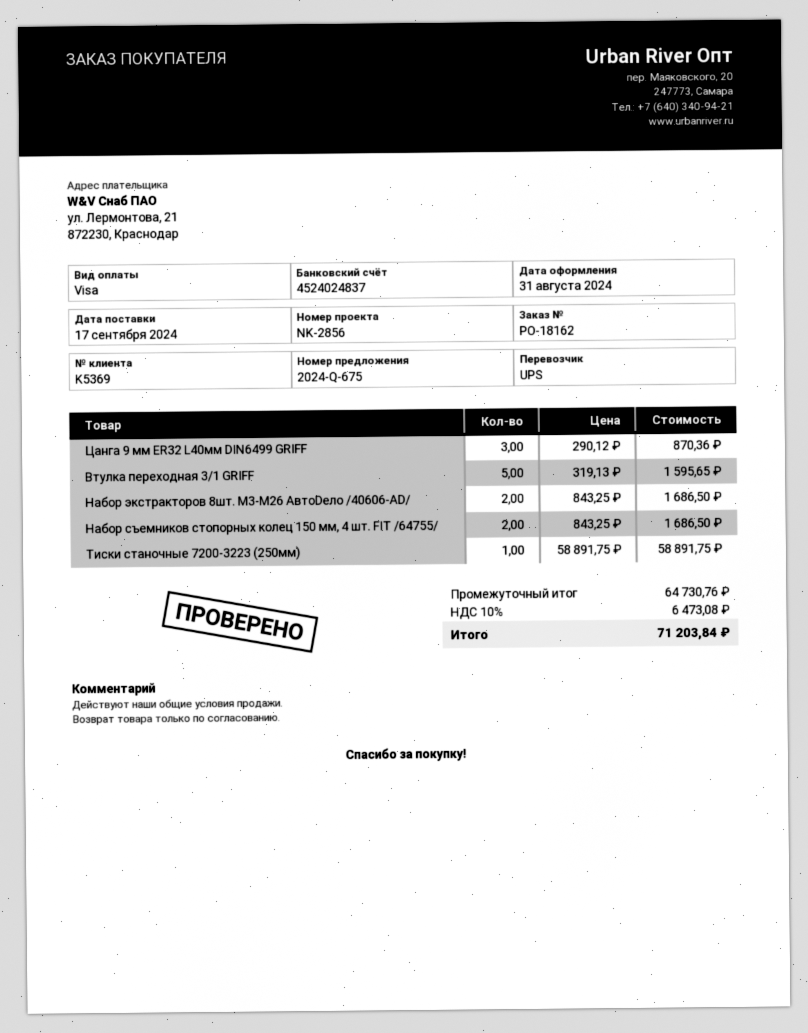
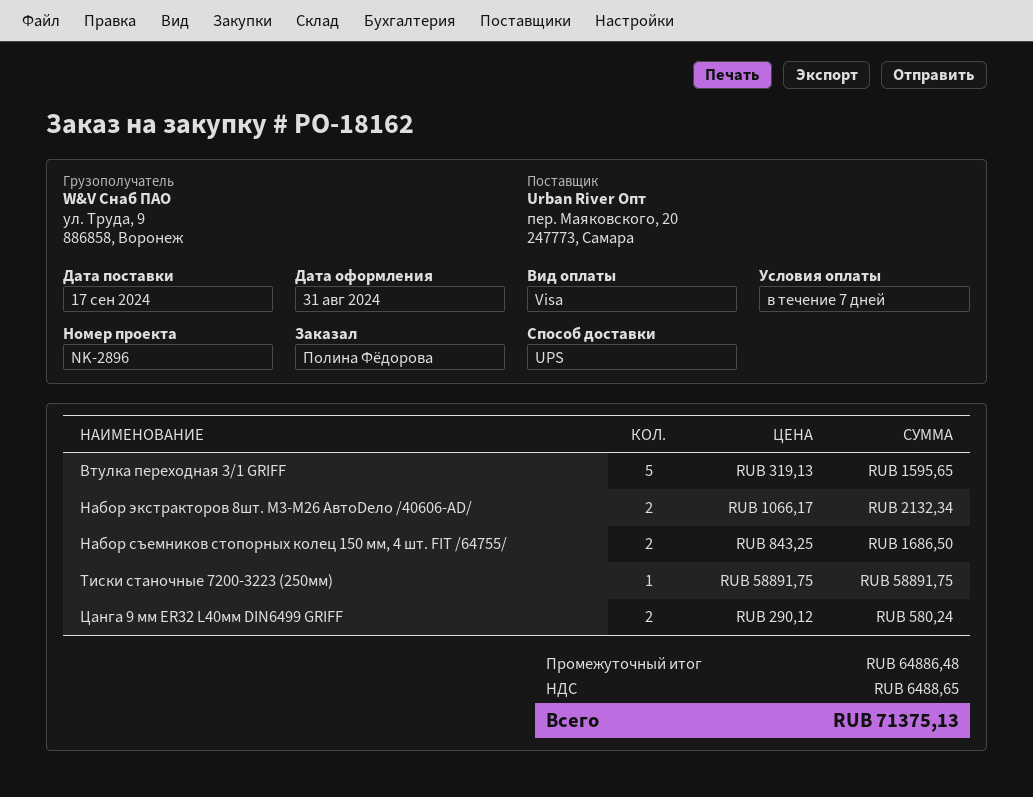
reference: NK-2856 -> NK-2896
Цанга 9 мм ER32 L40мм DIN6499 GRIFF: 3 x 290.12 = 870.36 -> 2 x 290.12 = 580.24
Набор экстракторов 8шт. М3-М26 АвтоDело /40606-AD/: 2 x 843.25 = 1686.50 -> 2 x 1066.17 = 2132.34
subtotal: 64730.76 -> 64886.48
tax: 6473.08 -> 6488.65
total: 71203.84 -> 71375.13

